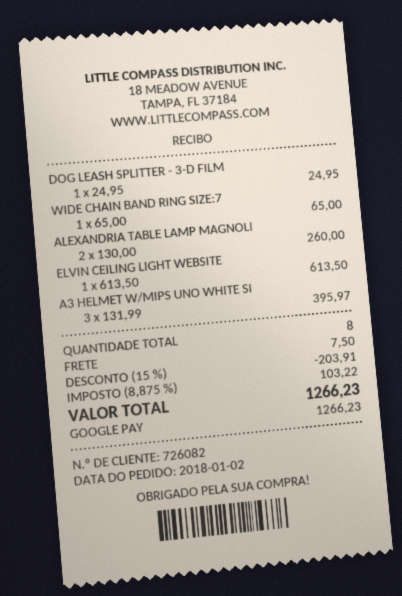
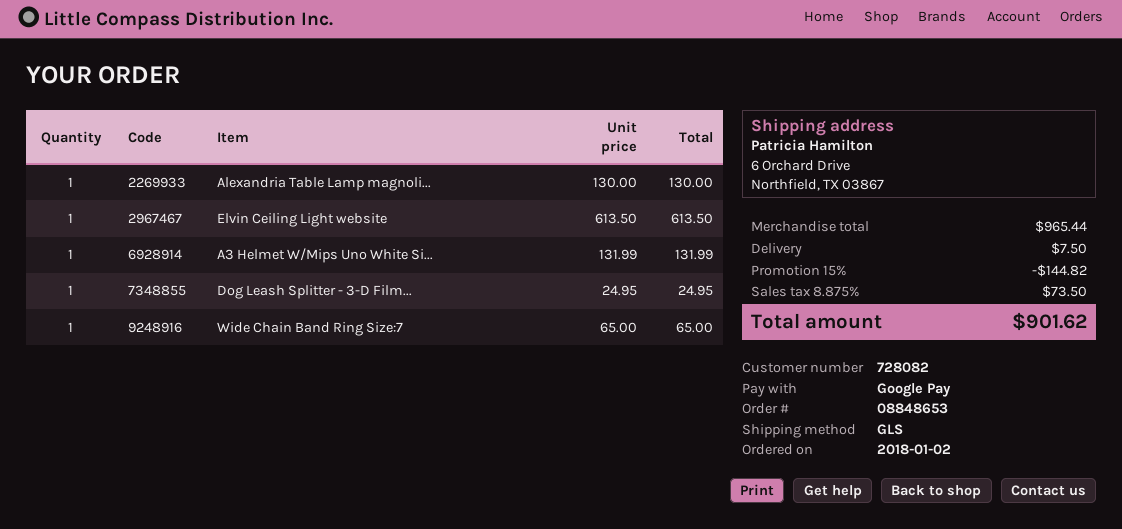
customer number: 726082 -> 728082
ALEXANDRIA TABLE LAMP MAGNOLI: 2 x 130.00 = 260.00 -> 1 x 130.00 = 130.00
A3 HELMET W/MIPS UNO WHITE SI: 3 x 131.99 = 395.97 -> 1 x 131.99 = 131.99
discount: 15% = 203.91 -> 15% = 144.82
tax: 8.875% = 103.22 -> 8.875% = 73.50
total: 1266.23 -> 901.62

